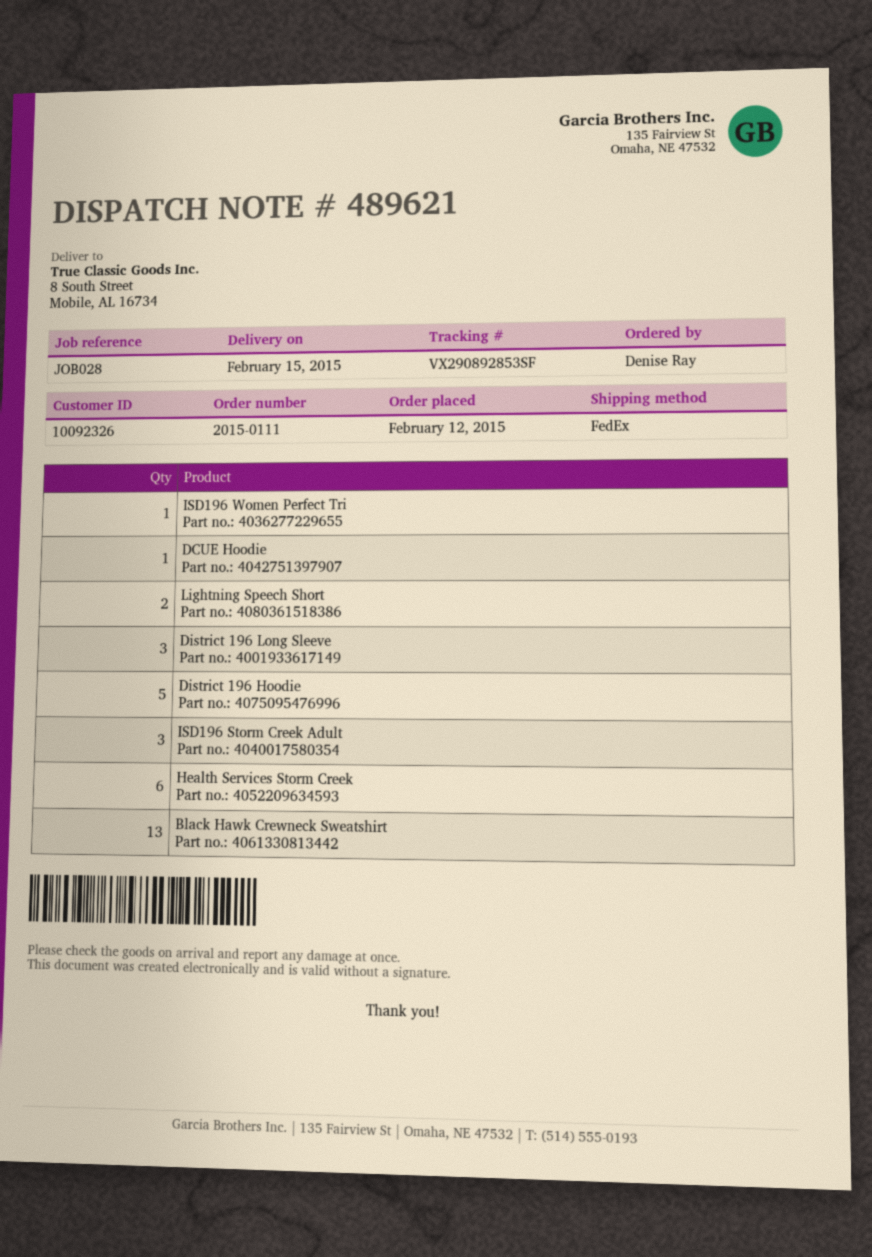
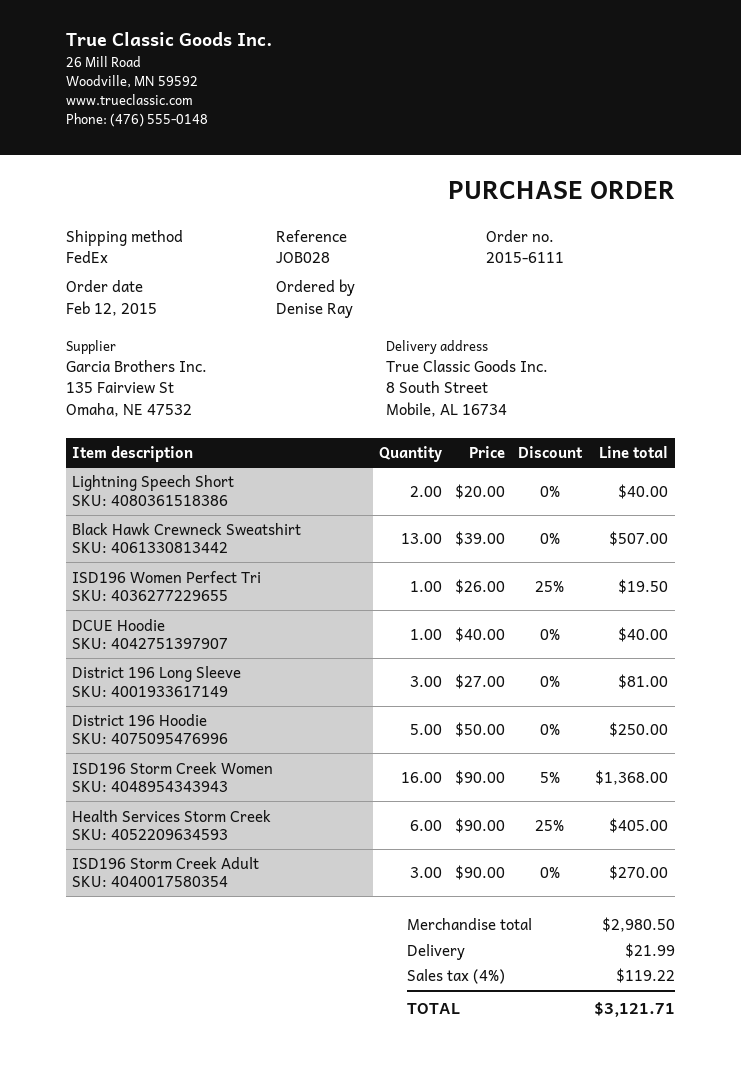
order number: 2015-0111 -> 2015-6111
ISD196 Storm Creek Women: none -> 16

